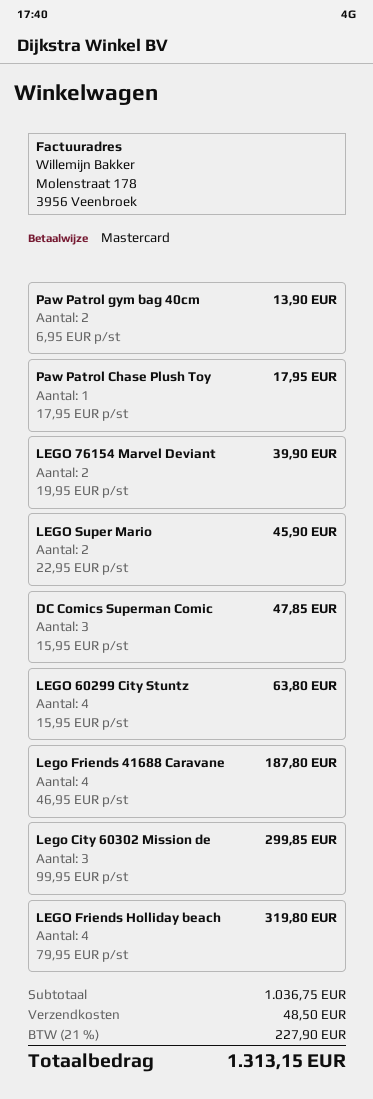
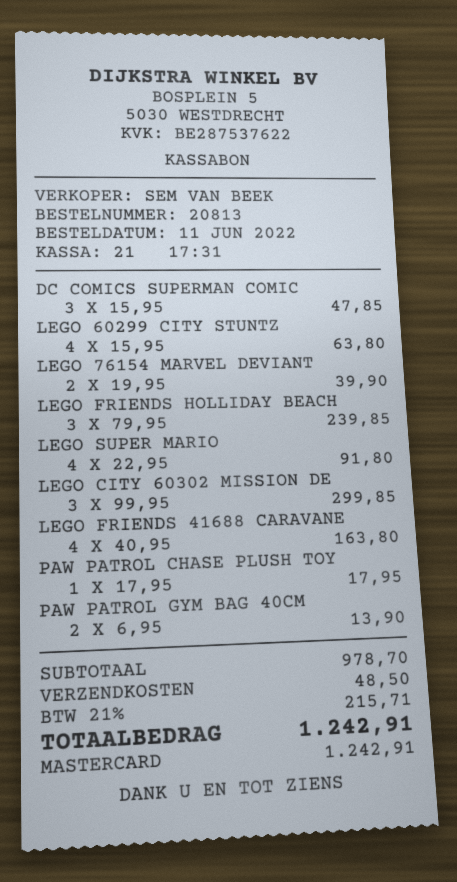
LEGO Super Mario: 2 x 22.95 = 45.90 -> 4 x 22.95 = 91.80
Lego Friends 41688 Caravane: 4 x 46.95 = 187.80 -> 4 x 40.95 = 163.80
LEGO Friends Holliday beach: 4 x 79.95 = 319.80 -> 3 x 79.95 = 239.85
subtotal: 1036.75 -> 978.70
tax: 21% = 227.90 -> 21% = 215.71
total: 1313.15 -> 1242.91

